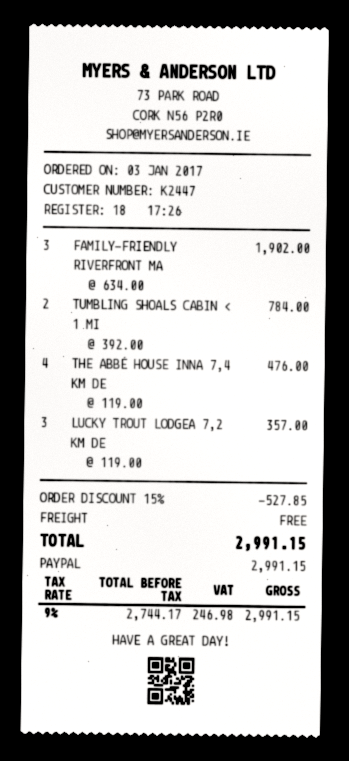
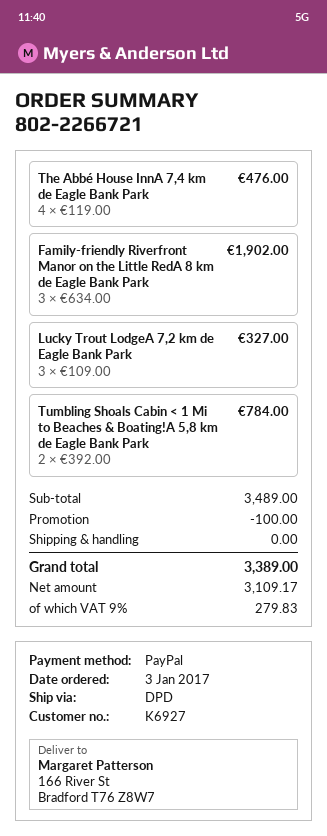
customer number: K2447 -> K6927
LUCKY TROUT LODGEA 7,2 KM DE: 3 x 119.00 = 357.00 -> 3 x 109.00 = 327.00
discount: 527.85 -> 100.00
net: 2744.17 -> 3109.17
tax: 9% = 246.98 -> 9% = 279.83
total: 2991.15 -> 3389.00

